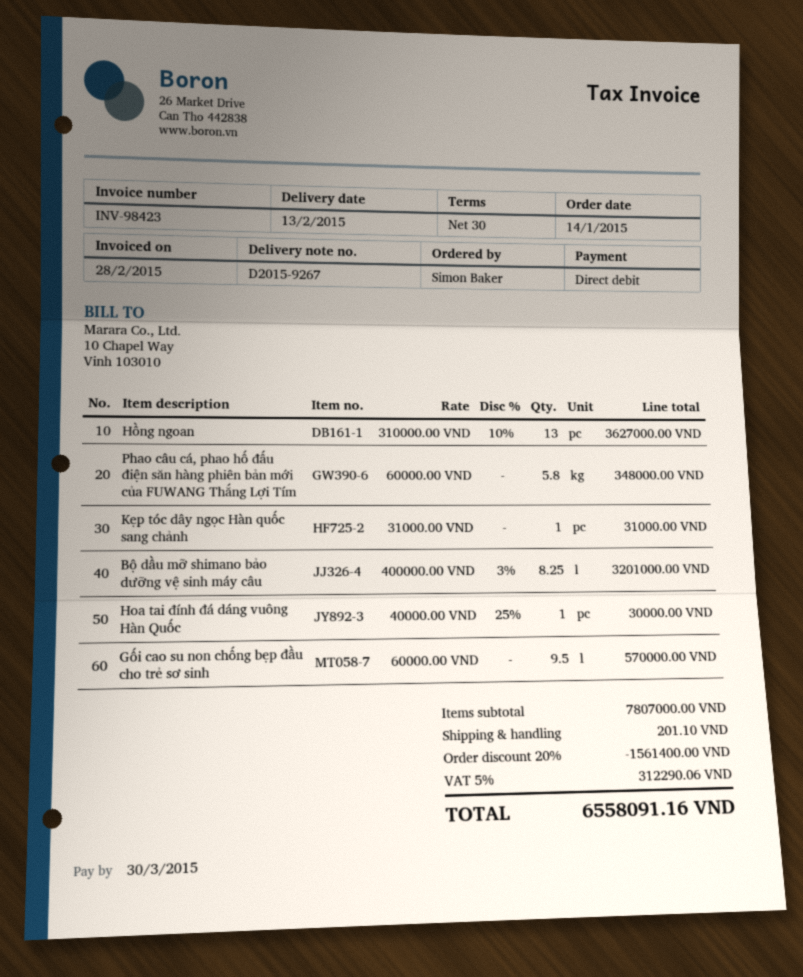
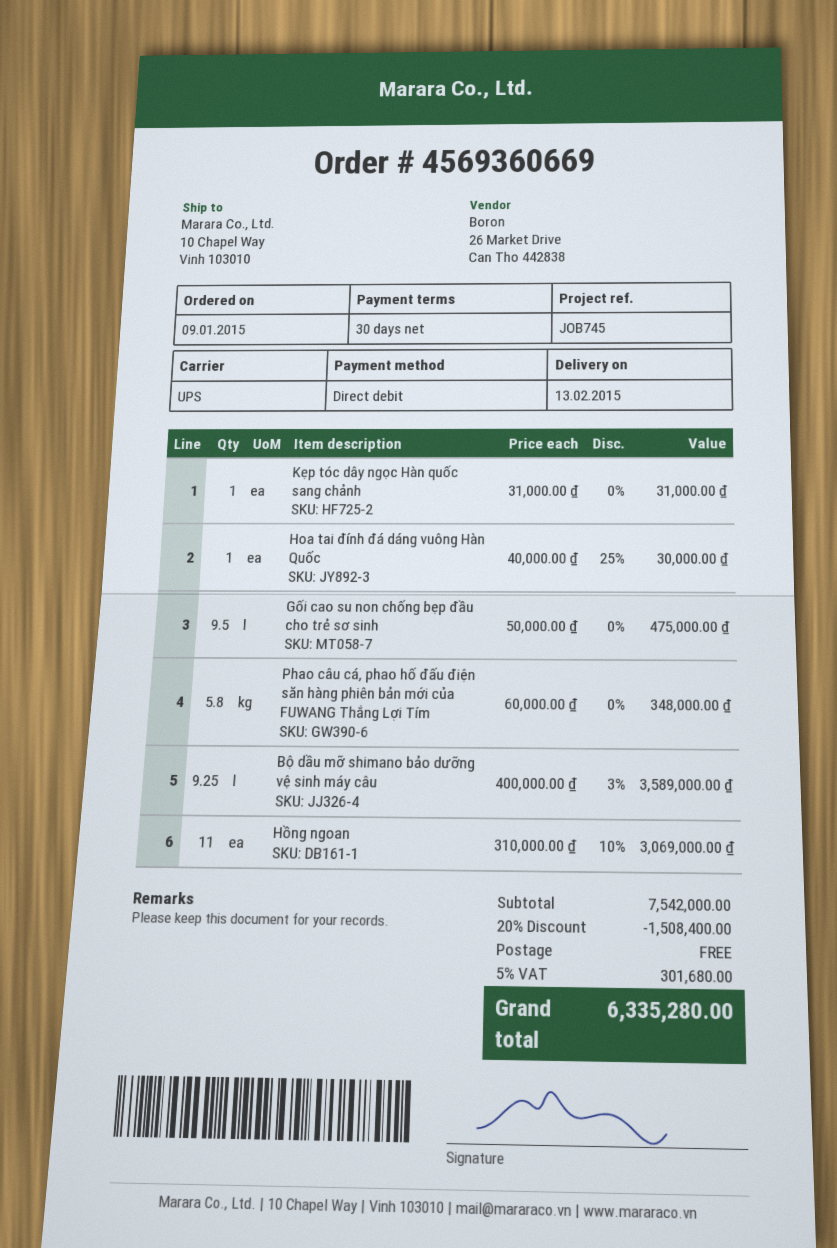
order date: 2015-01-14 -> 2015-01-09
Hồng ngoan: 13 x 310000.00 - 10% = 3627000.00 -> 11 x 310000.00 - 10% = 3069000.00
Bộ dầu mỡ shimano bảo dưỡng vệ sinh máy câu: 8.25 x 400000.00 - 3% = 3201000.00 -> 9.25 x 400000.00 - 3% = 3589000.00
Gối cao su non chống bẹp đầu cho trẻ sơ sinh: 9.5 x 60000.00 = 570000.00 -> 9.5 x 50000.00 = 475000.00
subtotal: 7807000.00 -> 7542000.00
discount: 20% = 1561400.00 -> 20% = 1508400.00
shipping: 201.10 -> 0.00
tax: 5% = 312290.06 -> 5% = 301680.00
total: 6558091.16 -> 6335280.00

